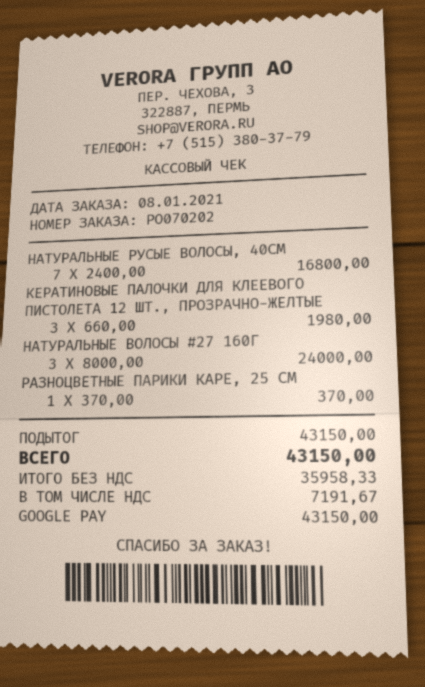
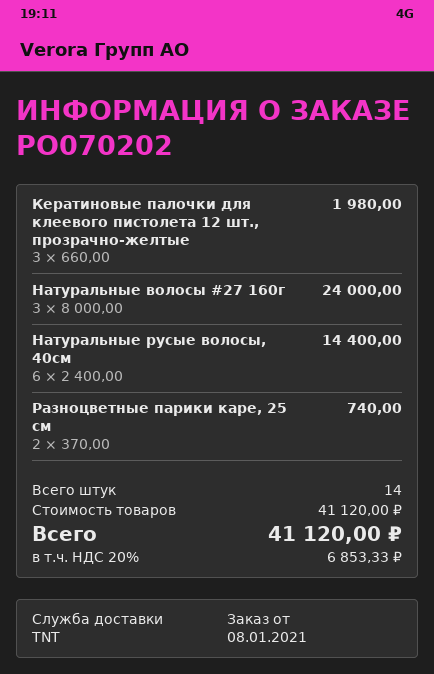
НАТУРАЛЬНЫЕ РУСЫЕ ВОЛОСЫ, 40СМ: 7 x 2400.00 = 16800.00 -> 6 x 2400.00 = 14400.00
РАЗНОЦВЕТНЫЕ ПАРИКИ КАРЕ, 25 СМ: 1 x 370.00 = 370.00 -> 2 x 370.00 = 740.00
subtotal: 43150.00 -> 41120.00
tax: 7191.67 -> 6853.33
total: 43150.00 -> 41120.00

